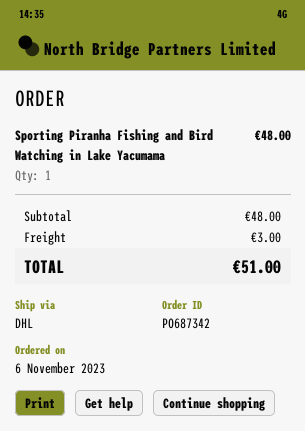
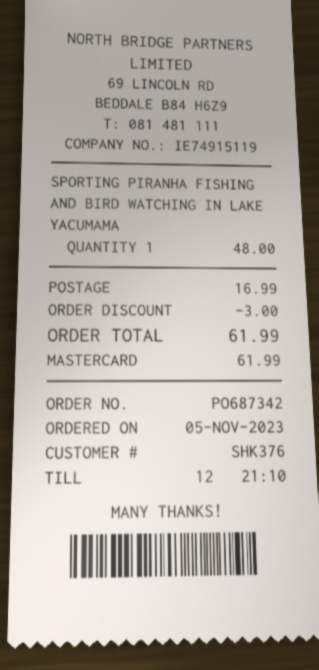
order date: 2023-11-06 -> 2023-11-05
discount: none -> 3.00
shipping: 3.00 -> 16.99
total: 51.00 -> 61.99

